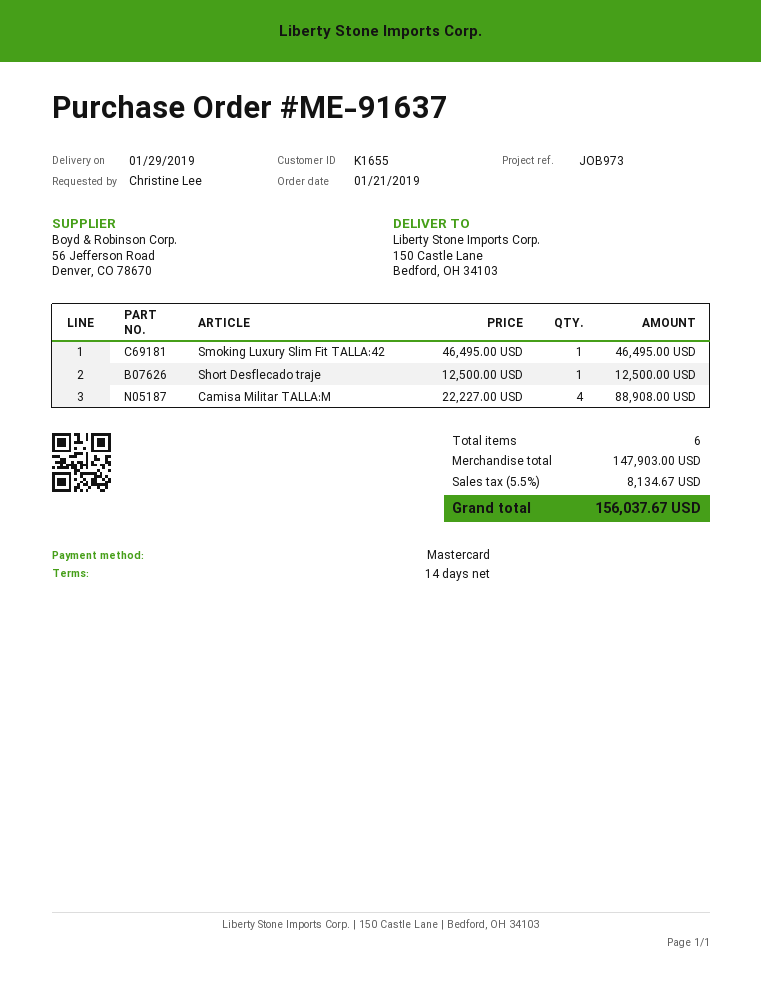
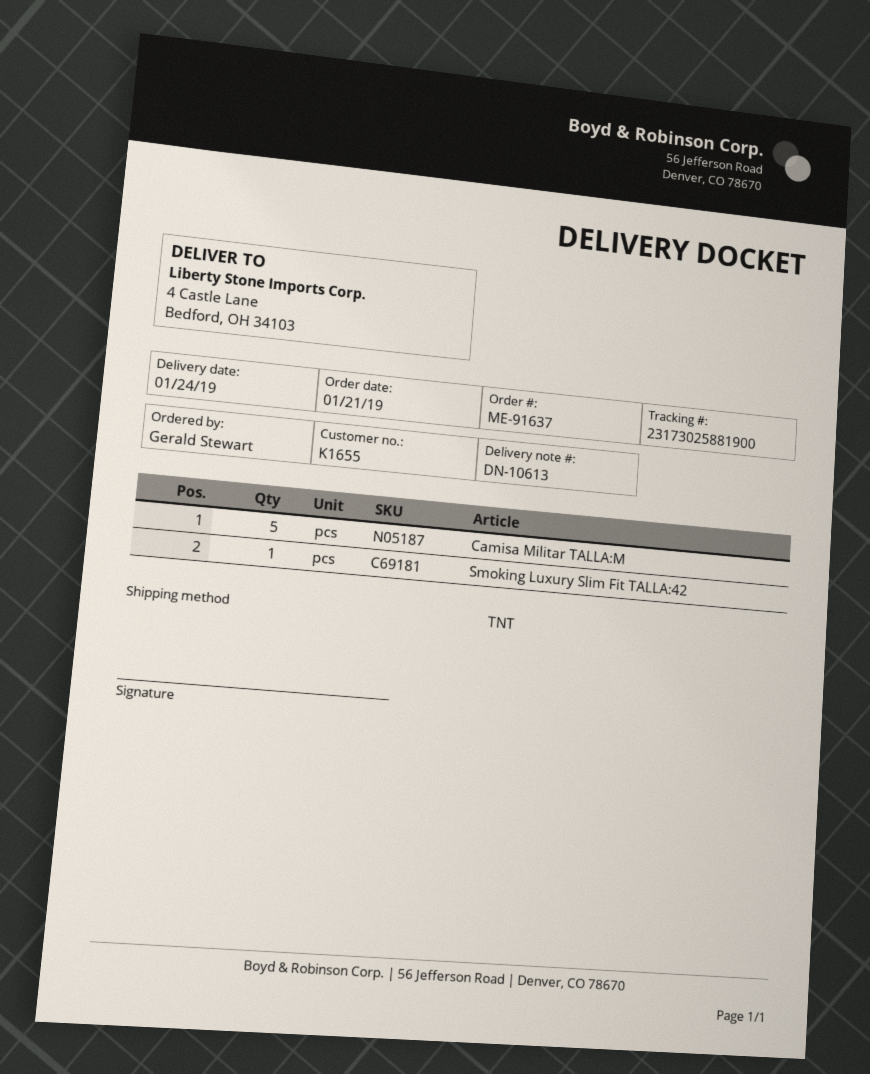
delivery date: 2019-01-29 -> 2019-01-24
ordered by: Christine Lee -> Gerald Stewart
ship to: 150 Castle Lane, Bedford, OH 34103 -> 4 Castle Lane, Bedford, OH 34103
Short Desflecado traje: 1 -> none
Camisa Militar TALLA:M: 4 -> 5

